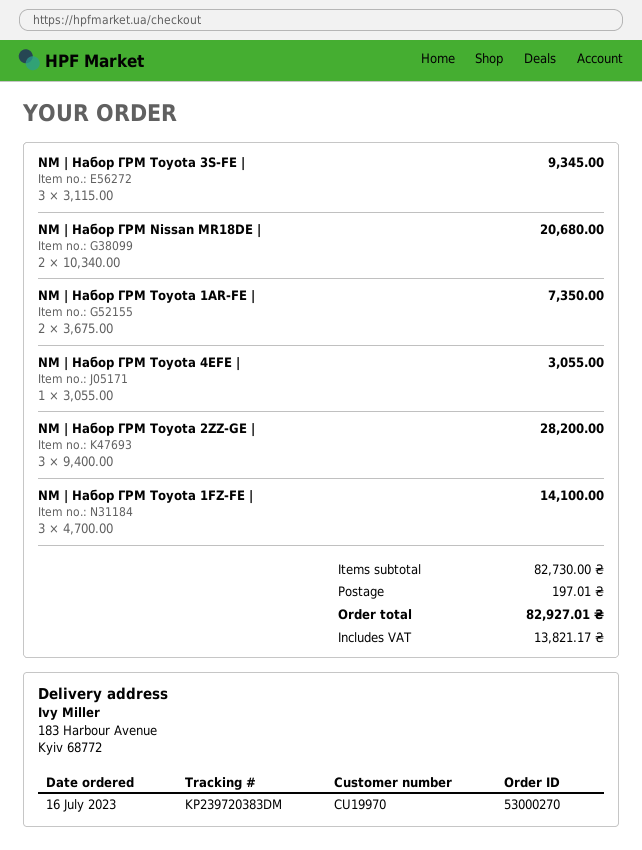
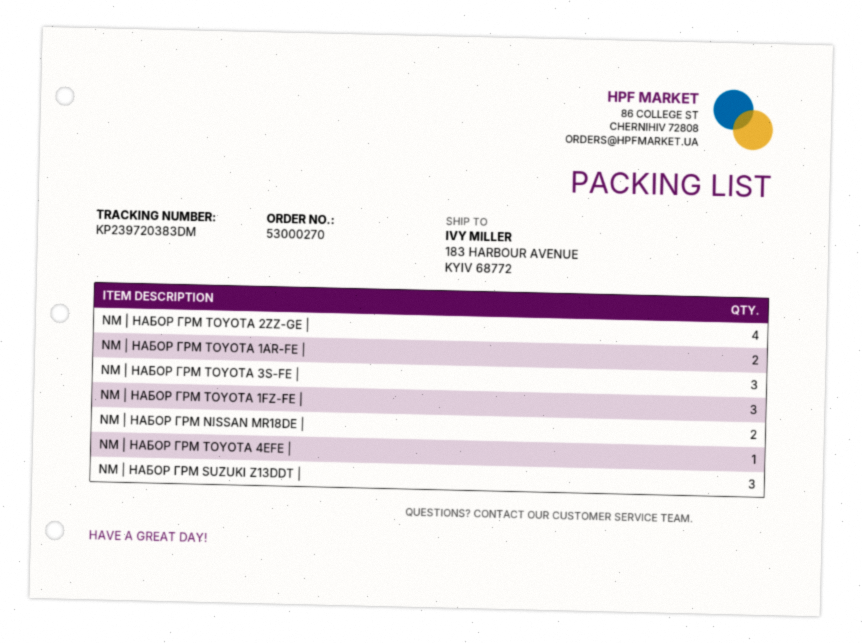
NM | Набор ГРМ Toyota 2ZZ-GE |: 3 -> 4
NM | НАБОР ГРМ SUZUKI Z13DDT |: none -> 3

